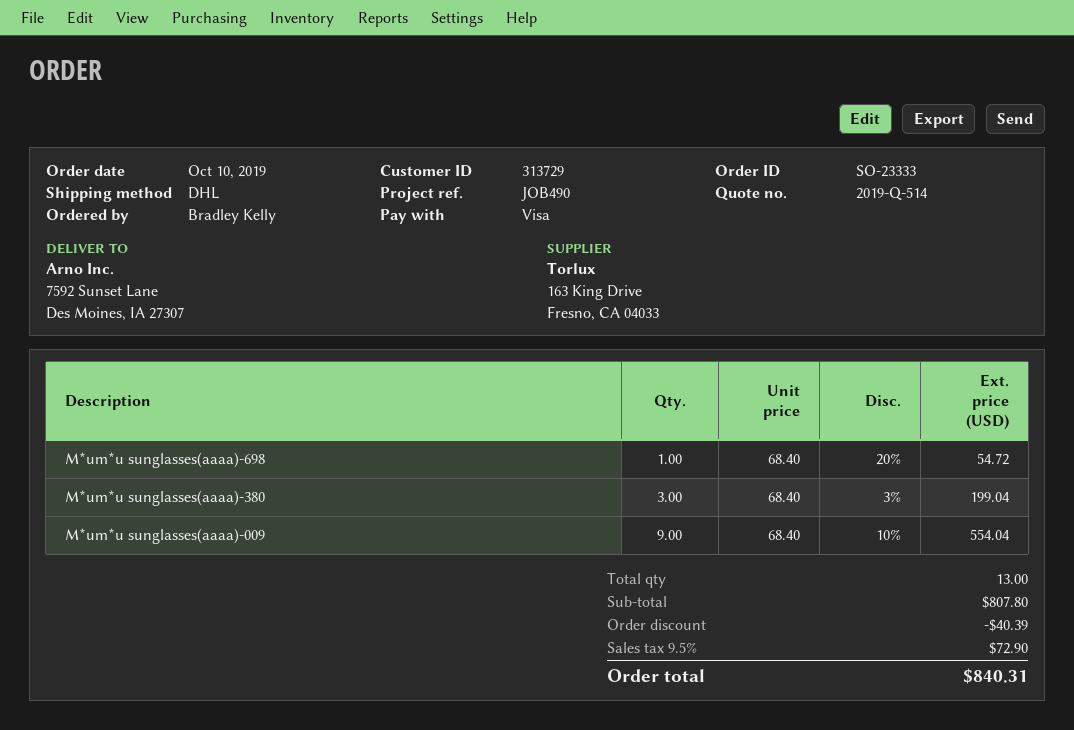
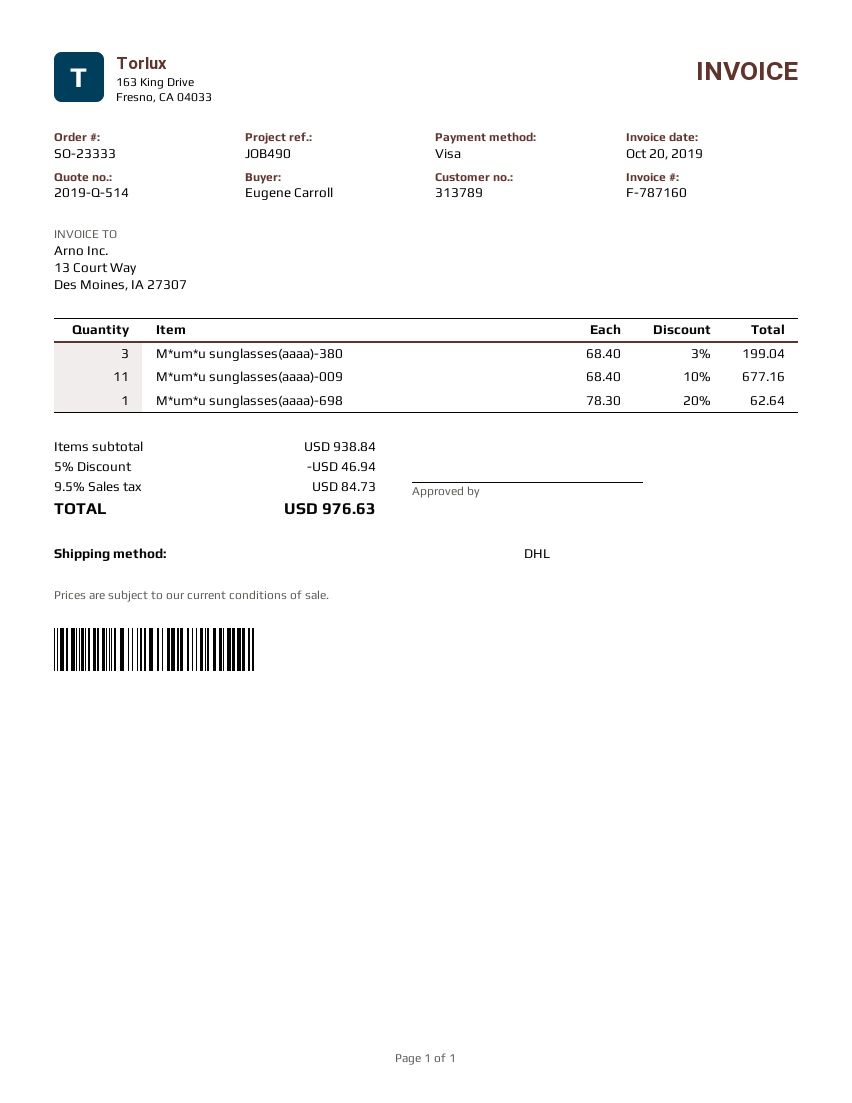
customer number: 313729 -> 313789
ordered by: Bradley Kelly -> Eugene Carroll
M*um*u sunglasses(aaaa)-698: 1 x 68.40 - 20% = 54.72 -> 1 x 78.30 - 20% = 62.64
M*um*u sunglasses(aaaa)-009: 9 x 68.40 - 10% = 554.04 -> 11 x 68.40 - 10% = 677.16
subtotal: 807.80 -> 938.84
discount: 40.39 -> 46.94
tax: 9.5% = 72.90 -> 9.5% = 84.73
total: 840.31 -> 976.63

